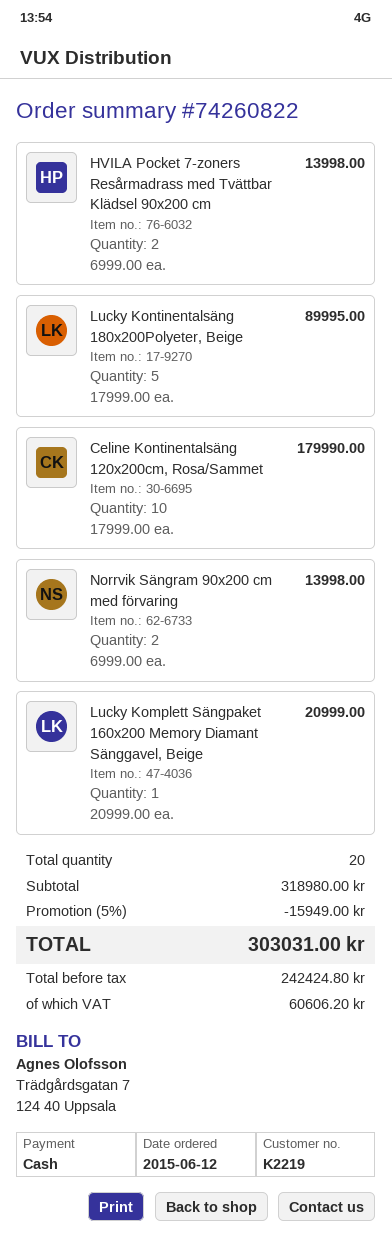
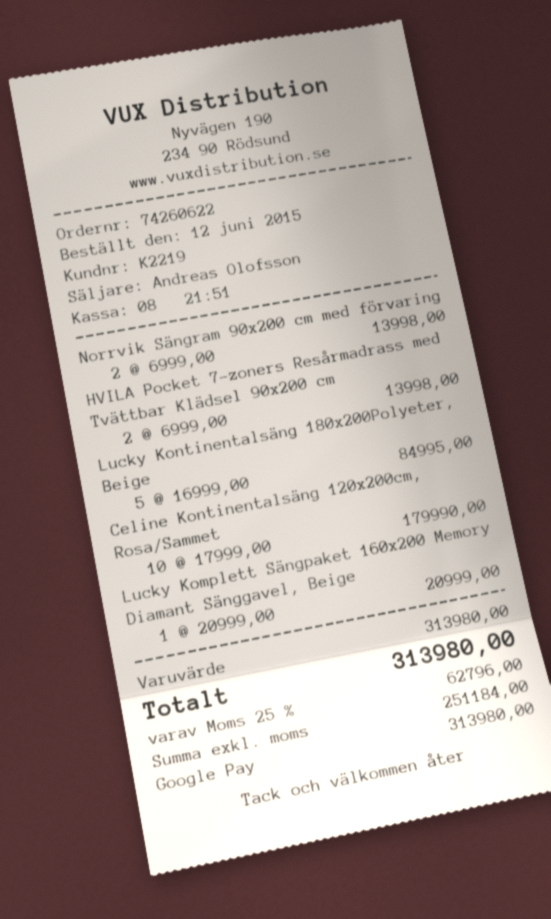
order number: 74260822 -> 74260622
payment method: cash -> Google Pay
Lucky Kontinentalsäng 180x200Polyeter, Beige: 5 x 17999.00 = 89995.00 -> 5 x 16999.00 = 84995.00
subtotal: 318980.00 -> 313980.00
discount: 5% = 15949.00 -> none
net: 242424.80 -> 251184.00
tax: 60606.20 -> 62796.00
total: 303031.00 -> 313980.00

